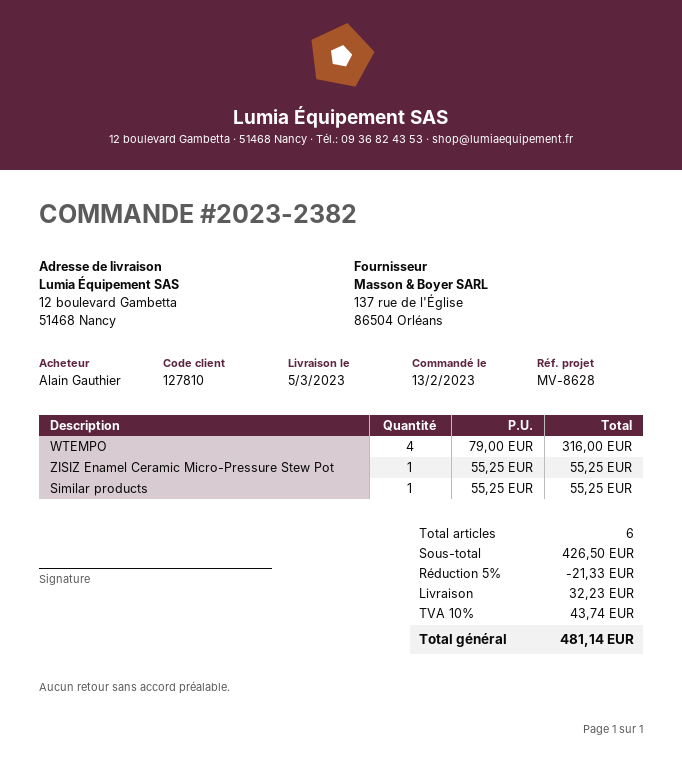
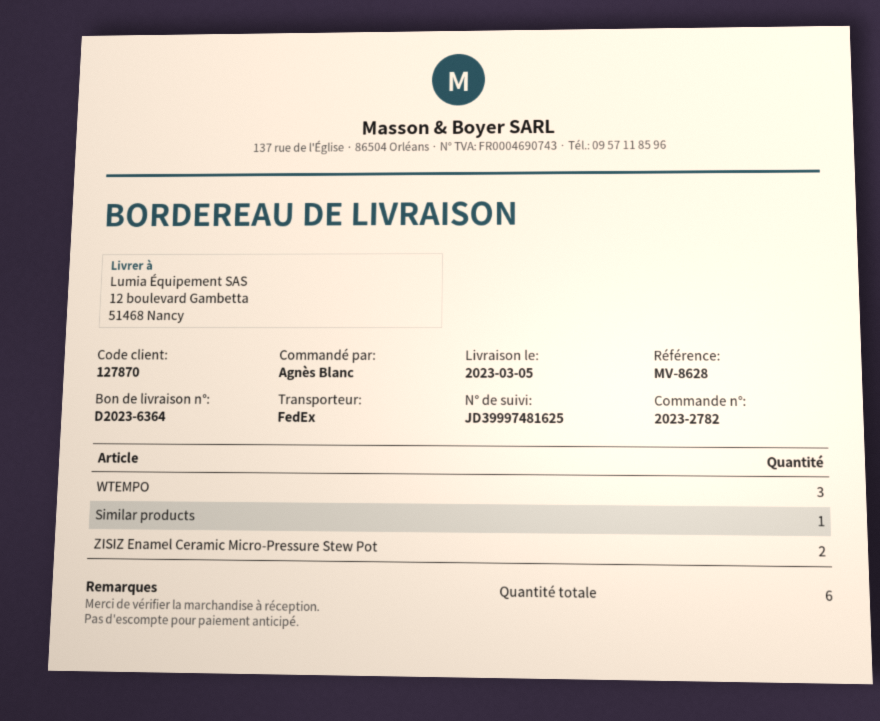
order number: 2023-2382 -> 2023-2782
customer number: 127810 -> 127870
ordered by: Alain Gauthier -> Agnès Blanc
WTEMPO: 4 -> 3
ZISIZ Enamel Ceramic Micro-Pressure Stew Pot: 1 -> 2

